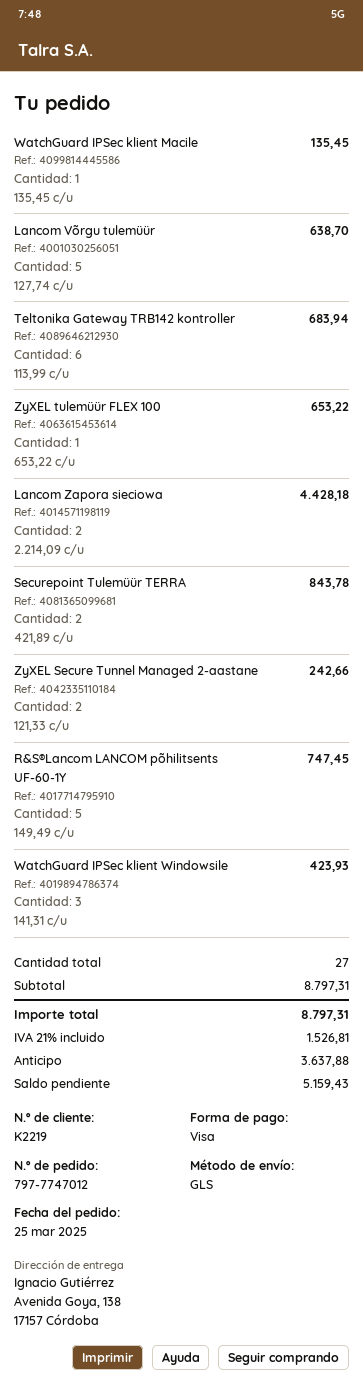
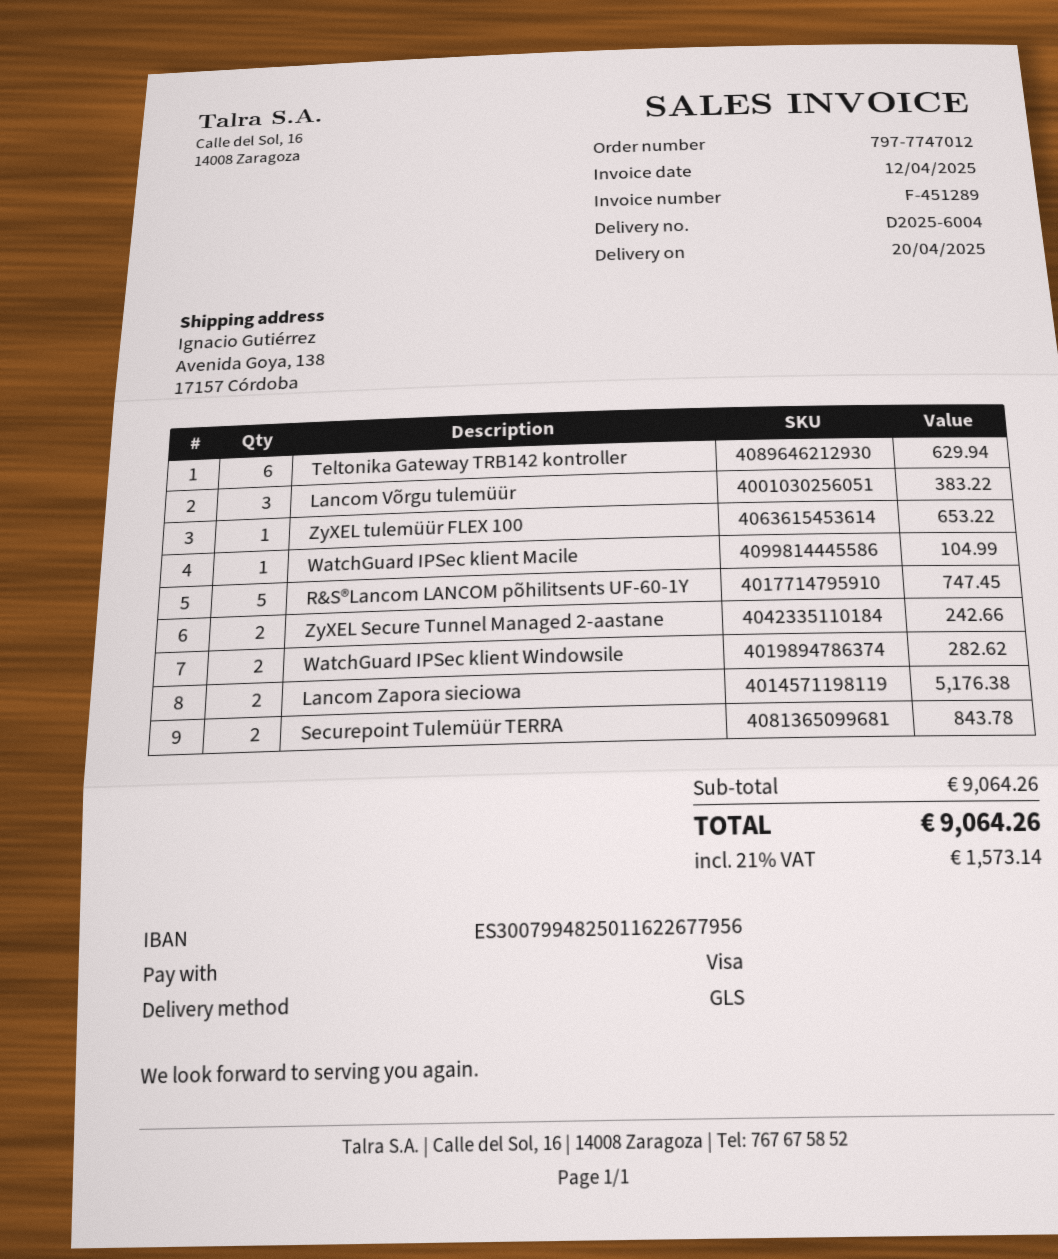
WatchGuard IPSec klient Macile: 1 for 135.45 -> 1 for 104.99
Lancom Võrgu tulemüür: 5 for 638.70 -> 3 for 383.22
Teltonika Gateway TRB142 kontroller: 6 for 683.94 -> 6 for 629.94
Lancom Zapora sieciowa: 2 for 4428.18 -> 2 for 5176.38
WatchGuard IPSec klient Windowsile: 3 for 423.93 -> 2 for 282.62
subtotal: 8797.31 -> 9064.26
tax: 21% = 1526.81 -> 21% = 1573.14
total: 8797.31 -> 9064.26

